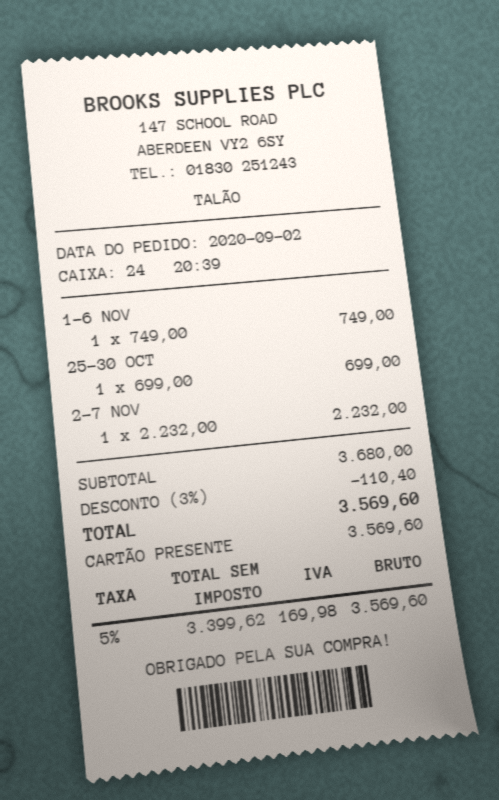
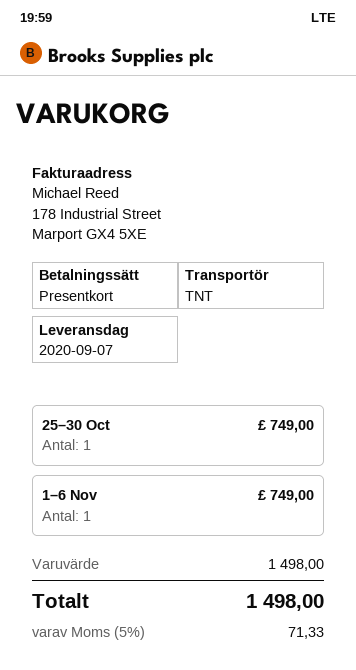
25–30 OCT: 1 for 699.00 -> 1 for 749.00
2–7 NOV: 1 for 2232.00 -> none
subtotal: 3680.00 -> 1498.00
discount: 3% = 110.40 -> none
tax: 5% = 169.98 -> 5% = 71.33
total: 3569.60 -> 1498.00

